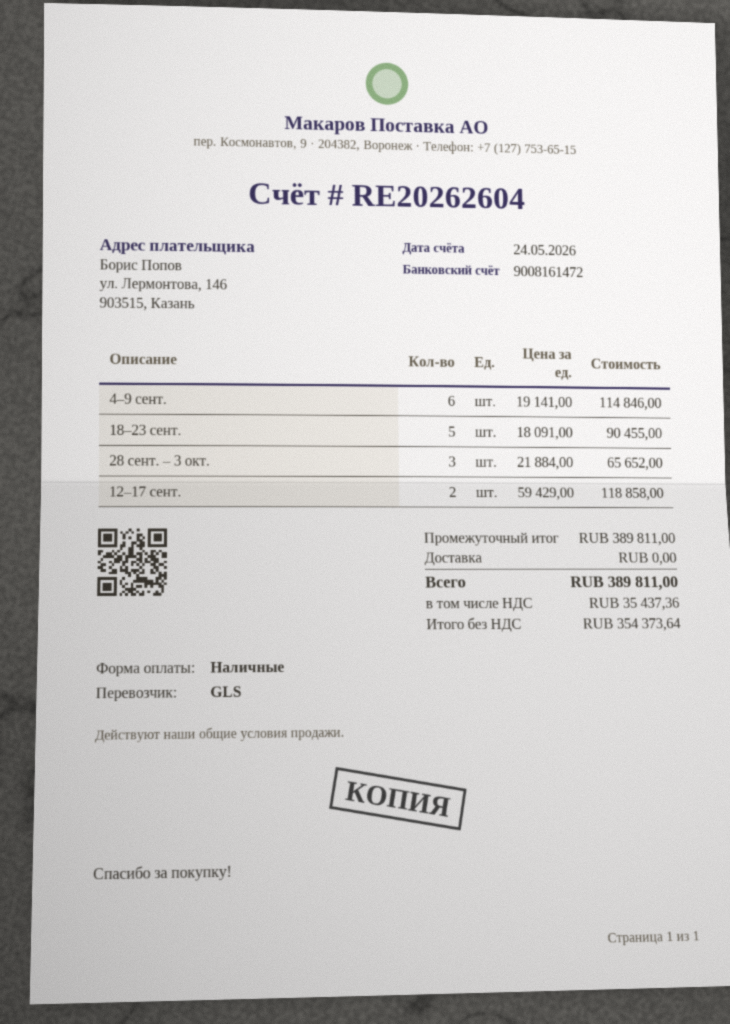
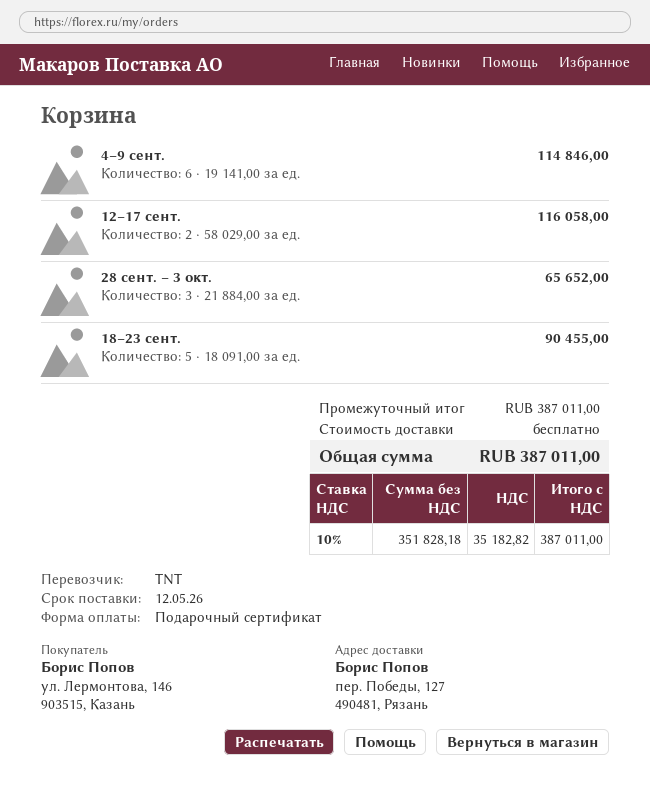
payment method: cash -> gift card
shipping method: GLS -> TNT
12–17 сент.: 2 x 59429.00 = 118858.00 -> 2 x 58029.00 = 116058.00
subtotal: 389811.00 -> 387011.00
net: 354373.64 -> 351828.18
tax: 35437.36 -> 35182.82
total: 389811.00 -> 387011.00

